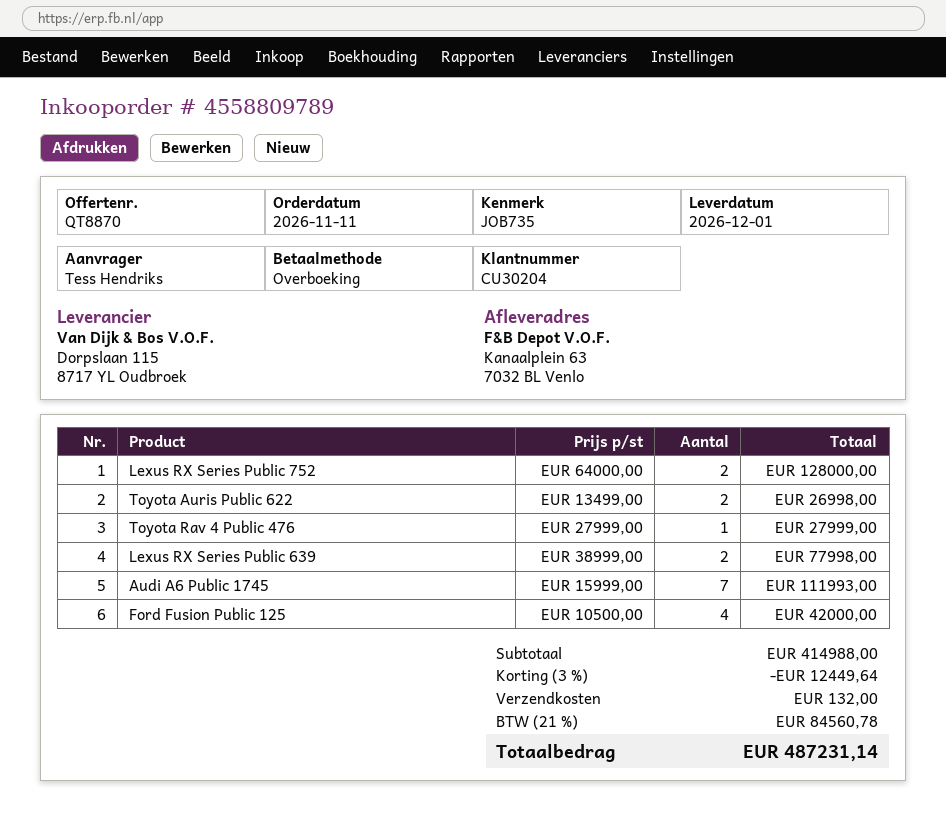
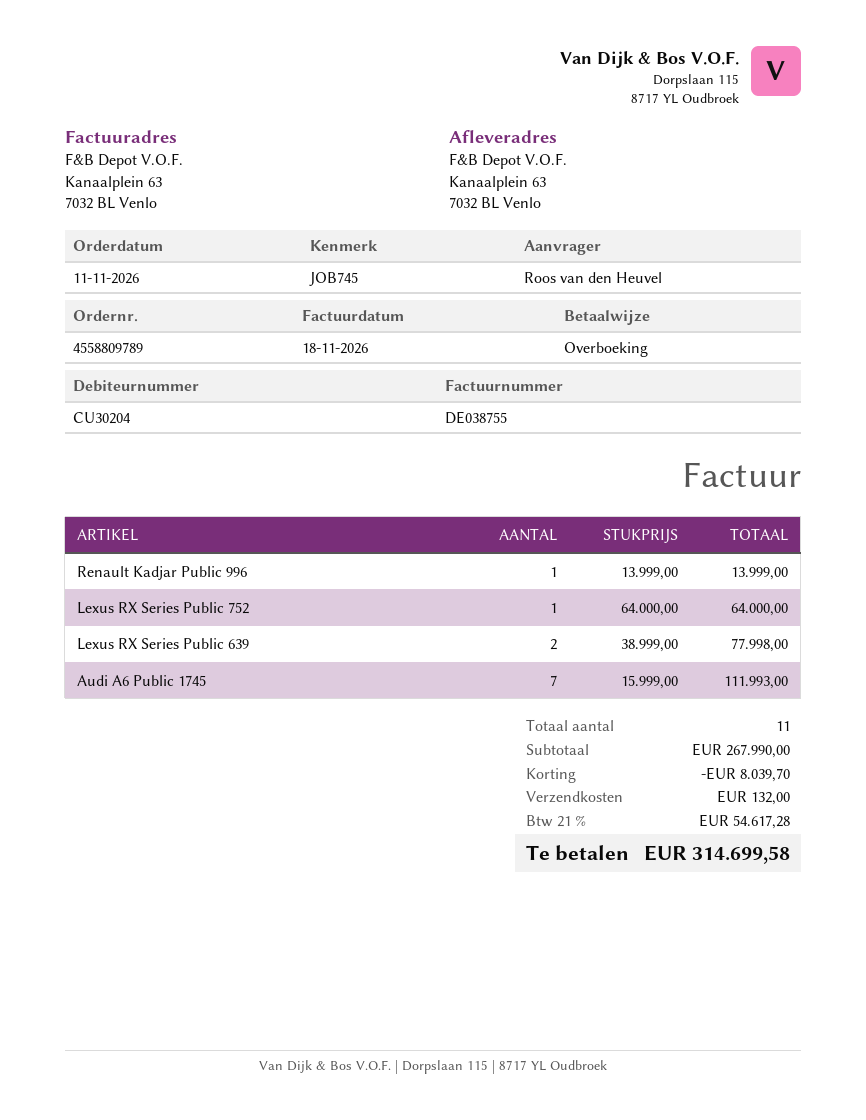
reference: JOB735 -> JOB745
ordered by: Tess Hendriks -> Roos van den Heuvel
Lexus RX Series Public 752: 2 x 64000.00 = 128000.00 -> 1 x 64000.00 = 64000.00
Toyota Auris Public 622: 2 x 13499.00 = 26998.00 -> none
Toyota Rav 4 Public 476: 1 x 27999.00 = 27999.00 -> none
Ford Fusion Public 125: 4 x 10500.00 = 42000.00 -> none
Renault Kadjar Public 996: none -> 1 x 13999.00 = 13999.00
subtotal: 414988.00 -> 267990.00
discount: 12449.64 -> 8039.70
tax: 21% = 84560.78 -> 21% = 54617.28
total: 487231.14 -> 314699.58

